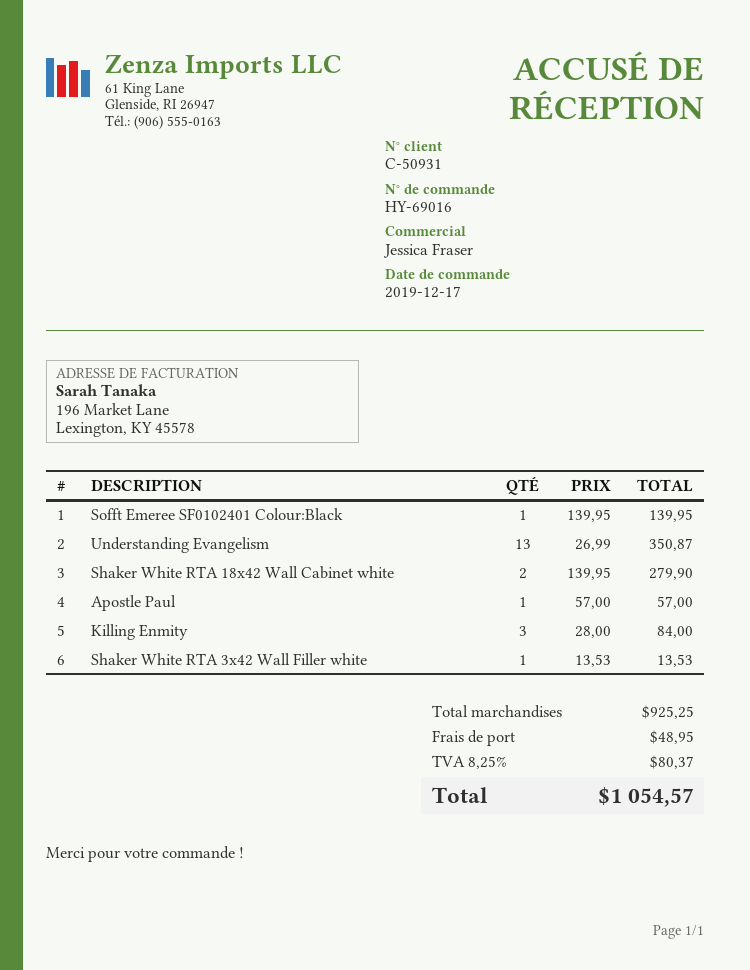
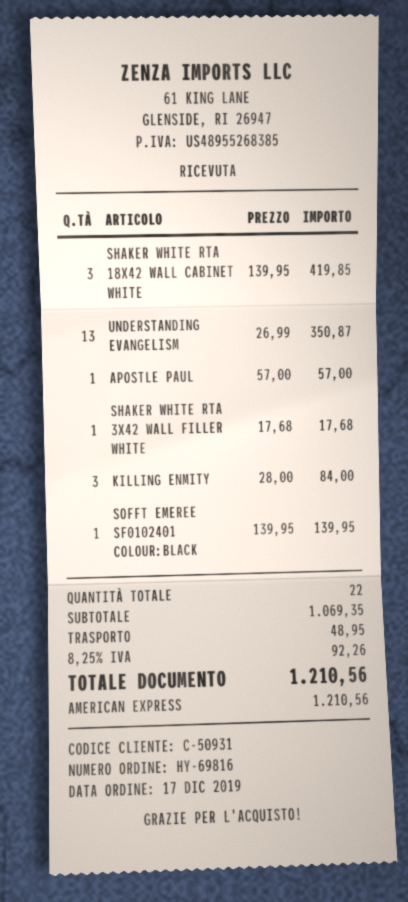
order number: HY-69016 -> HY-69816
Shaker White RTA 18x42 Wall Cabinet white: 2 x 139.95 = 279.90 -> 3 x 139.95 = 419.85
Shaker White RTA 3x42 Wall Filler white: 1 x 13.53 = 13.53 -> 1 x 17.68 = 17.68
subtotal: 925.25 -> 1069.35
tax: 8.25% = 80.37 -> 8.25% = 92.26
total: 1054.57 -> 1210.56

